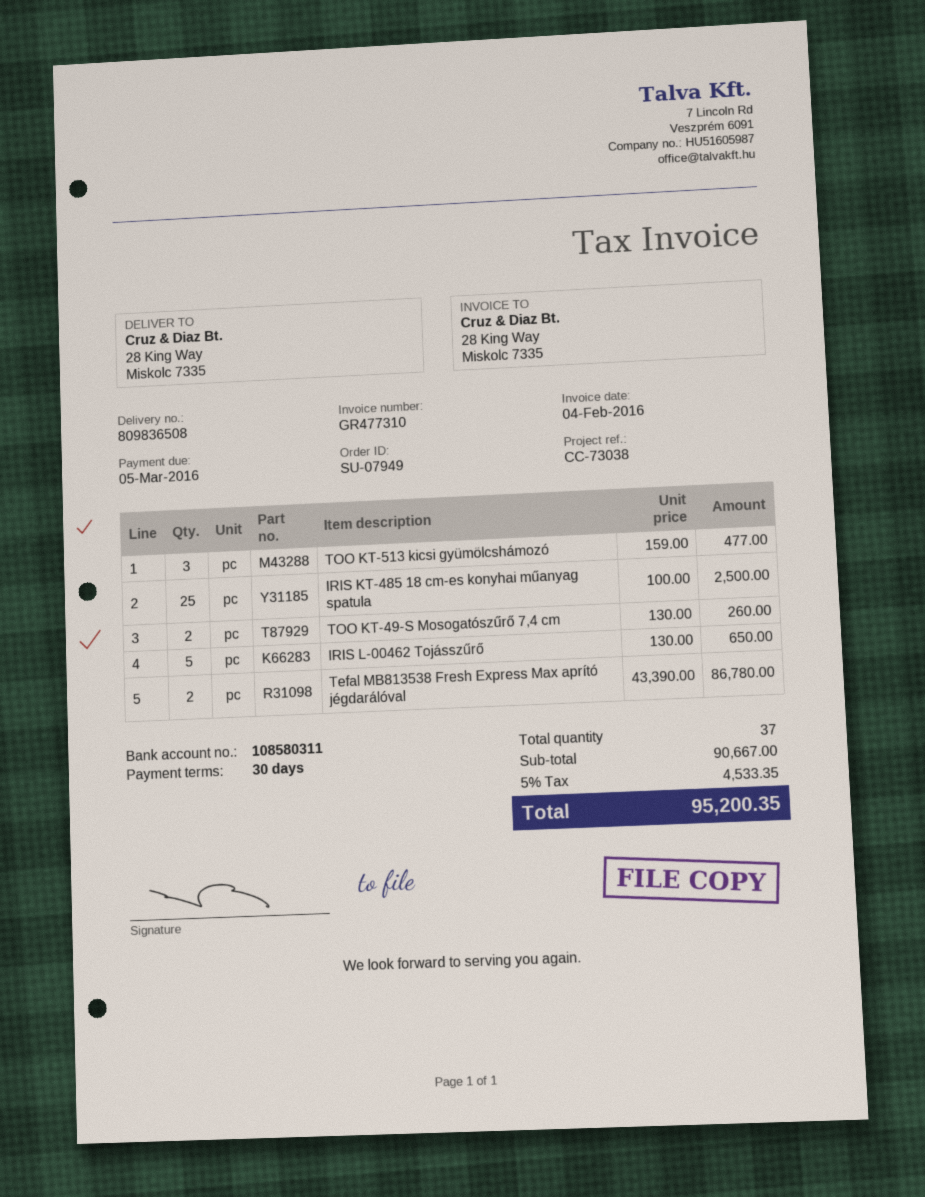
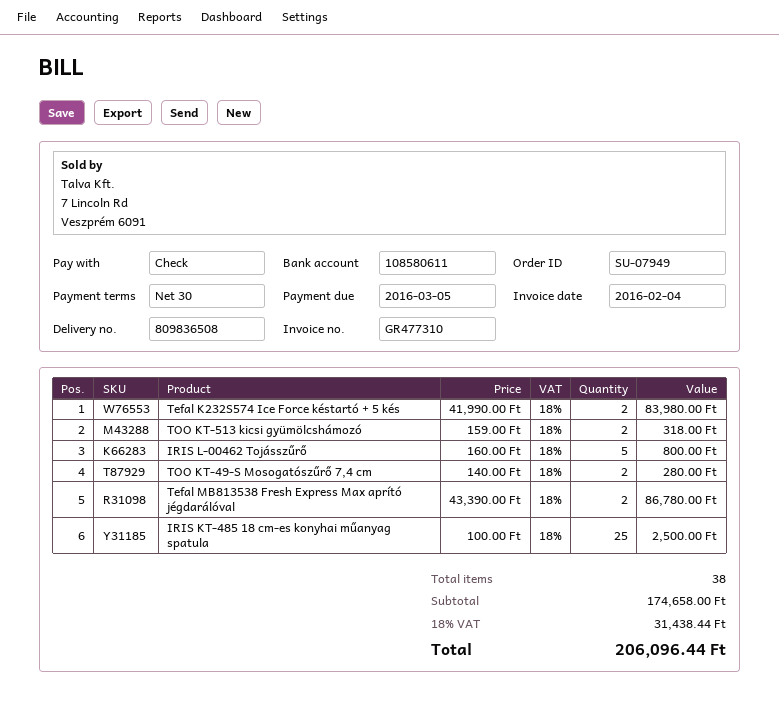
bank account: 108580311 -> 108580611
TOO KT-513 kicsi gyümölcshámozó: 3 x 159.00 = 477.00 -> 2 x 159.00 = 318.00
TOO KT-49-S Mosogatószűrő 7,4 cm: 2 x 130.00 = 260.00 -> 2 x 140.00 = 280.00
IRIS L-00462 Tojásszűrő: 5 x 130.00 = 650.00 -> 5 x 160.00 = 800.00
Tefal K232S574 Ice Force késtartó + 5 kés: none -> 2 x 41990.00 = 83980.00
total quantity: 37 -> 38
subtotal: 90667.00 -> 174658.00
tax: 5% = 4533.35 -> 18% = 31438.44
total: 95200.35 -> 206096.44

